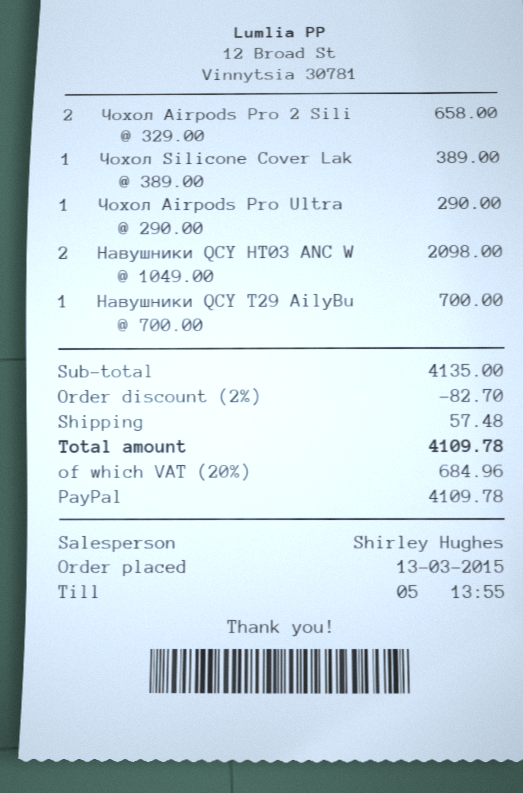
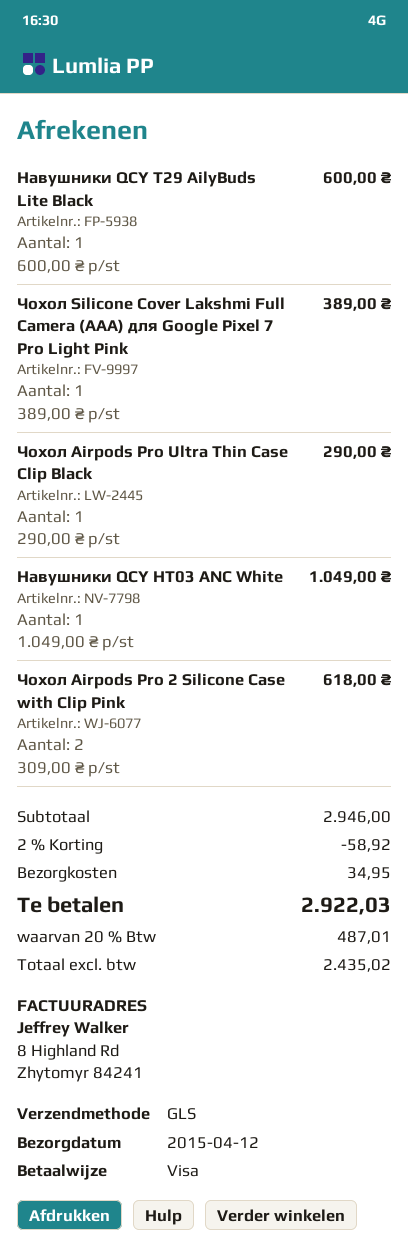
payment method: PayPal -> Visa
Чохол Airpods Pro 2 Sili: 2 x 329.00 = 658.00 -> 2 x 309.00 = 618.00
Навушники QCY HT03 ANC W: 2 x 1049.00 = 2098.00 -> 1 x 1049.00 = 1049.00
Навушники QCY T29 AilyBu: 1 x 700.00 = 700.00 -> 1 x 600.00 = 600.00
subtotal: 4135.00 -> 2946.00
discount: 2% = 82.70 -> 2% = 58.92
shipping: 57.48 -> 34.95
tax: 20% = 684.96 -> 20% = 487.01
total: 4109.78 -> 2922.03

